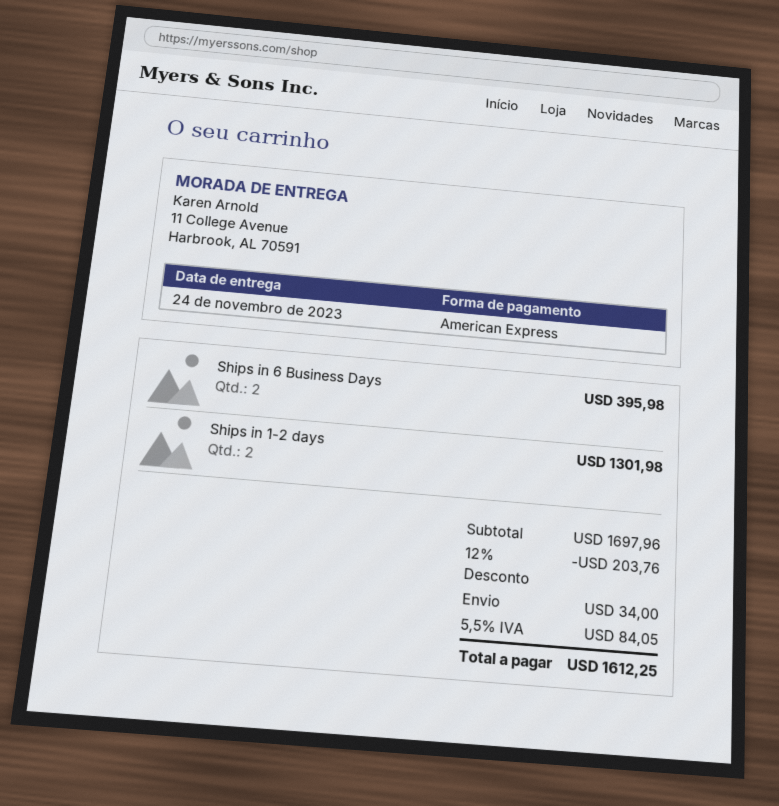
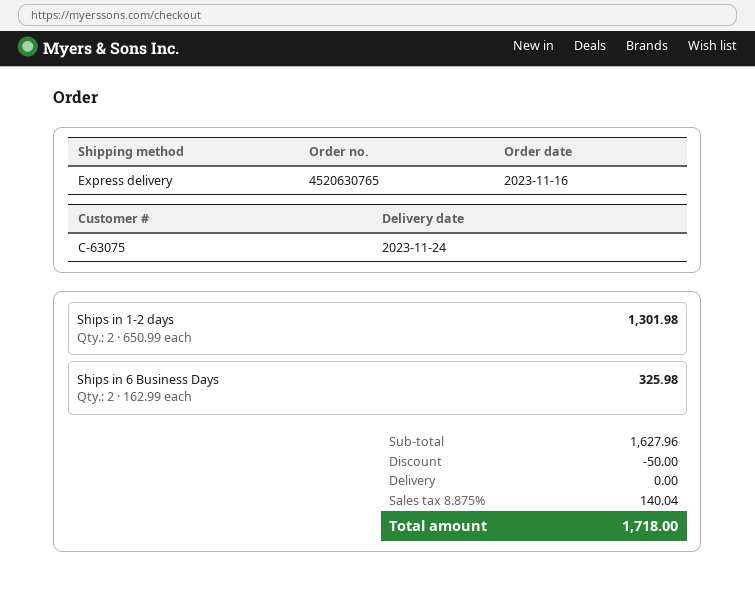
Ships in 6 Business Days: 2 for 395.98 -> 2 for 325.98
subtotal: 1697.96 -> 1627.96
discount: 203.76 -> 50.00
shipping: 34.00 -> 0.00
tax: 5.5% = 84.05 -> 8.875% = 140.04
total: 1612.25 -> 1718.00

